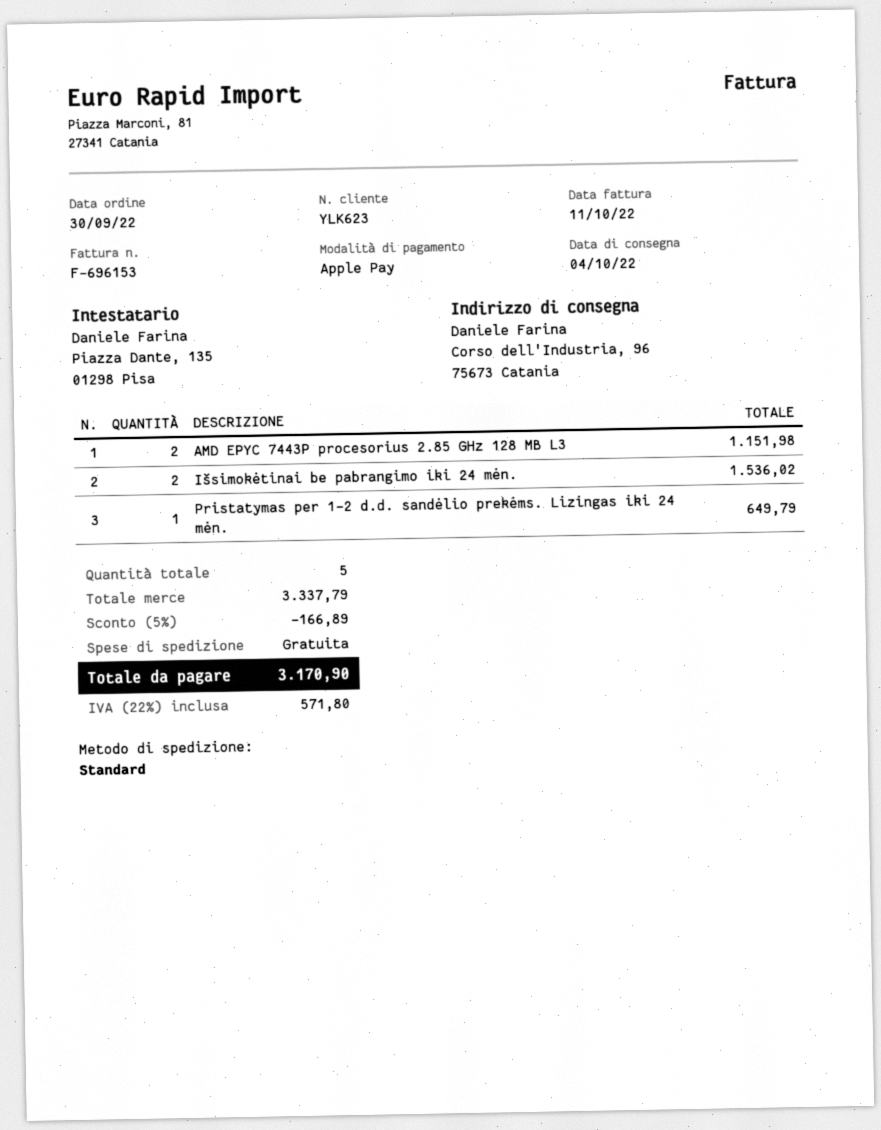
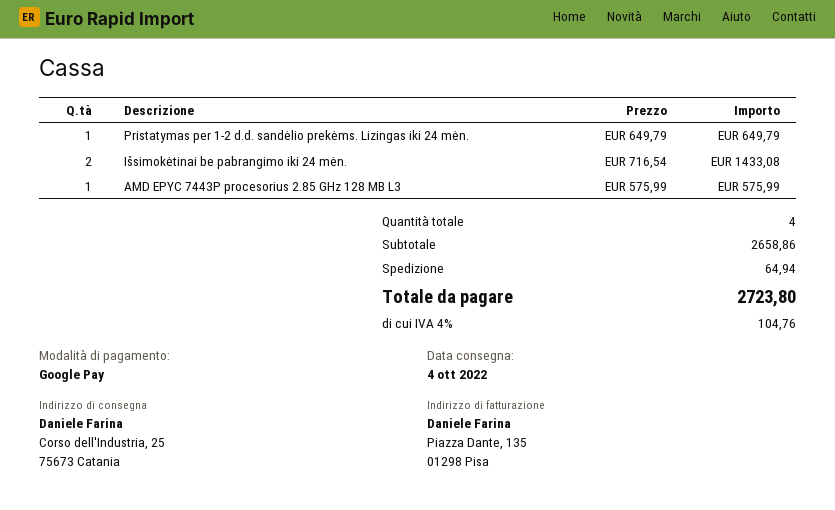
payment method: Apple Pay -> Google Pay
ship to: Corso dell'Industria, 96, 75673 Catania -> Corso dell'Industria, 25, 75673 Catania
AMD EPYC 7443P procesorius 2.85 GHz 128 MB L3: 2 for 1151.98 -> 1 for 575.99
Išsimokėtinai be pabrangimo iki 24 mėn.: 2 for 1536.02 -> 2 for 1433.08
total quantity: 5 -> 4
subtotal: 3337.79 -> 2658.86
discount: 5% = 166.89 -> none
shipping: 0.00 -> 64.94
tax: 22% = 571.80 -> 4% = 104.76
total: 3170.90 -> 2723.80

